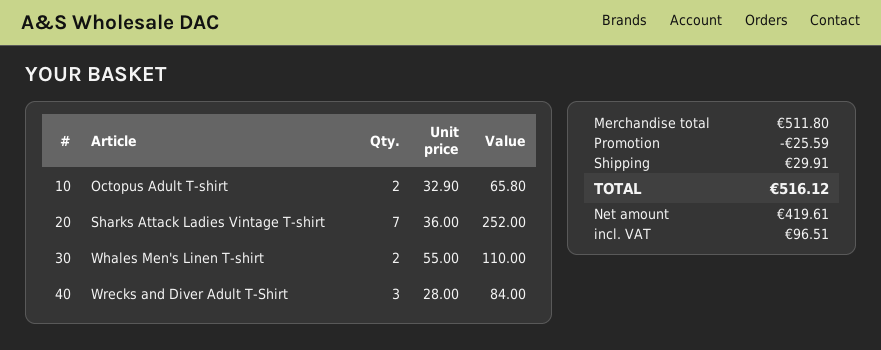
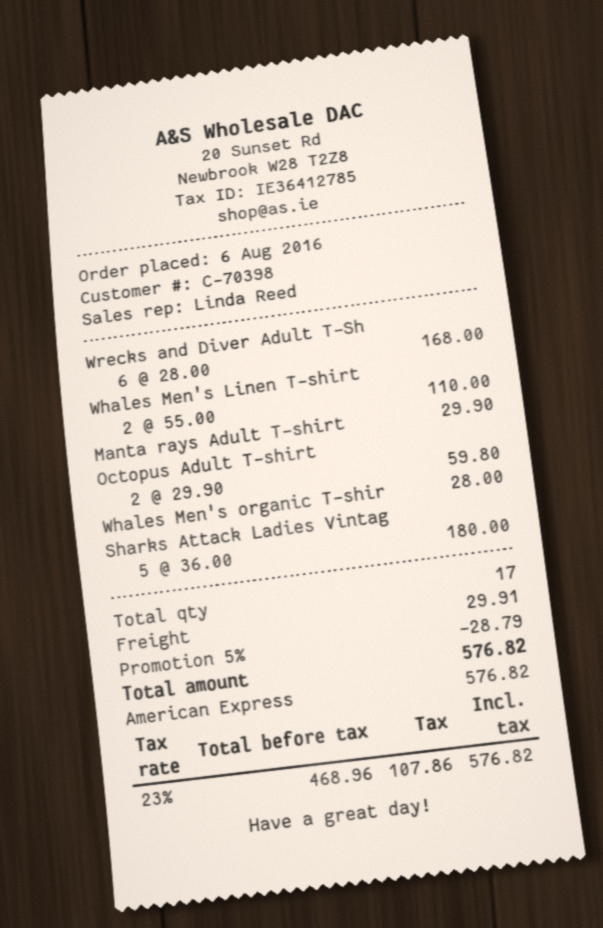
Octopus Adult T-shirt: 2 x 32.90 = 65.80 -> 2 x 29.90 = 59.80
Sharks Attack Ladies Vintage T-shirt: 7 x 36.00 = 252.00 -> 5 x 36.00 = 180.00
Wrecks and Diver Adult T-Shirt: 3 x 28.00 = 84.00 -> 6 x 28.00 = 168.00
Manta rays Adult T-shirt: none -> 1 x 29.90 = 29.90
Whales Men's organic T-shir: none -> 1 x 28.00 = 28.00
discount: 25.59 -> 28.79
net: 419.61 -> 468.96
tax: 96.51 -> 107.86
total: 516.12 -> 576.82

